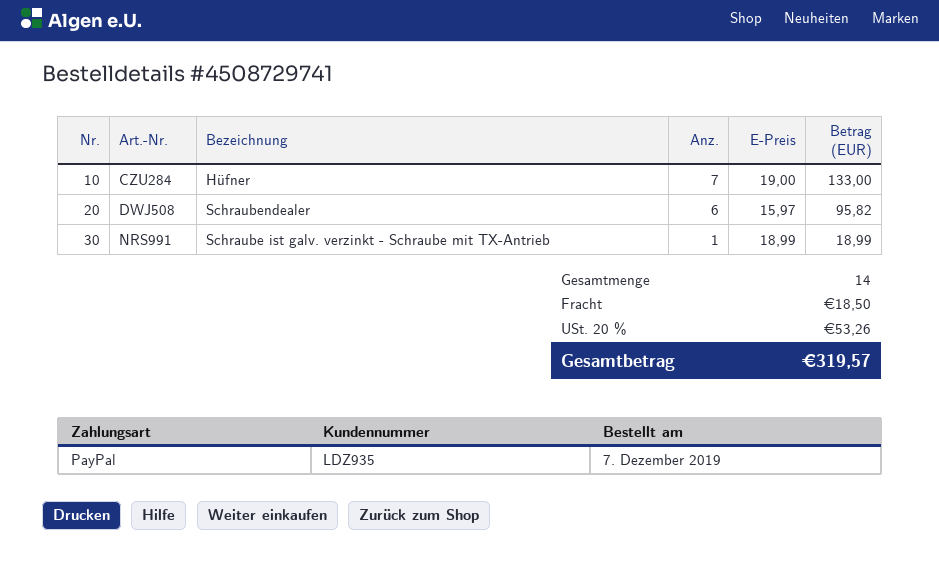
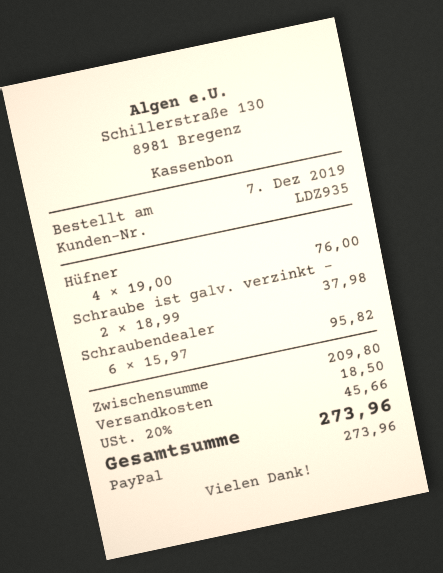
Hüfner: 7 x 19.00 = 133.00 -> 4 x 19.00 = 76.00
Schraube ist galv. verzinkt - Schraube mit TX-Antrieb: 1 x 18.99 = 18.99 -> 2 x 18.99 = 37.98
tax: 20% = 53.26 -> 20% = 45.66
total: 319.57 -> 273.96

